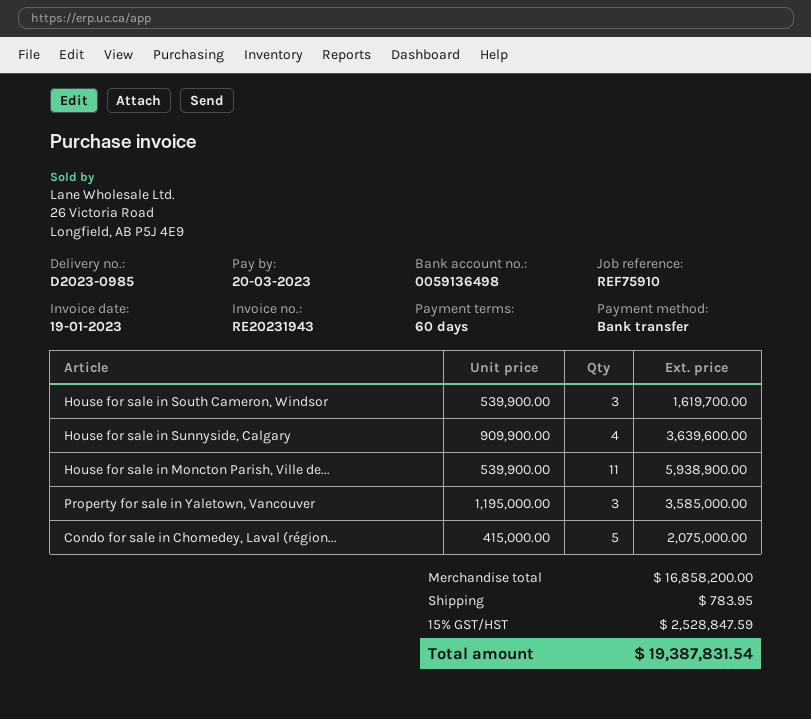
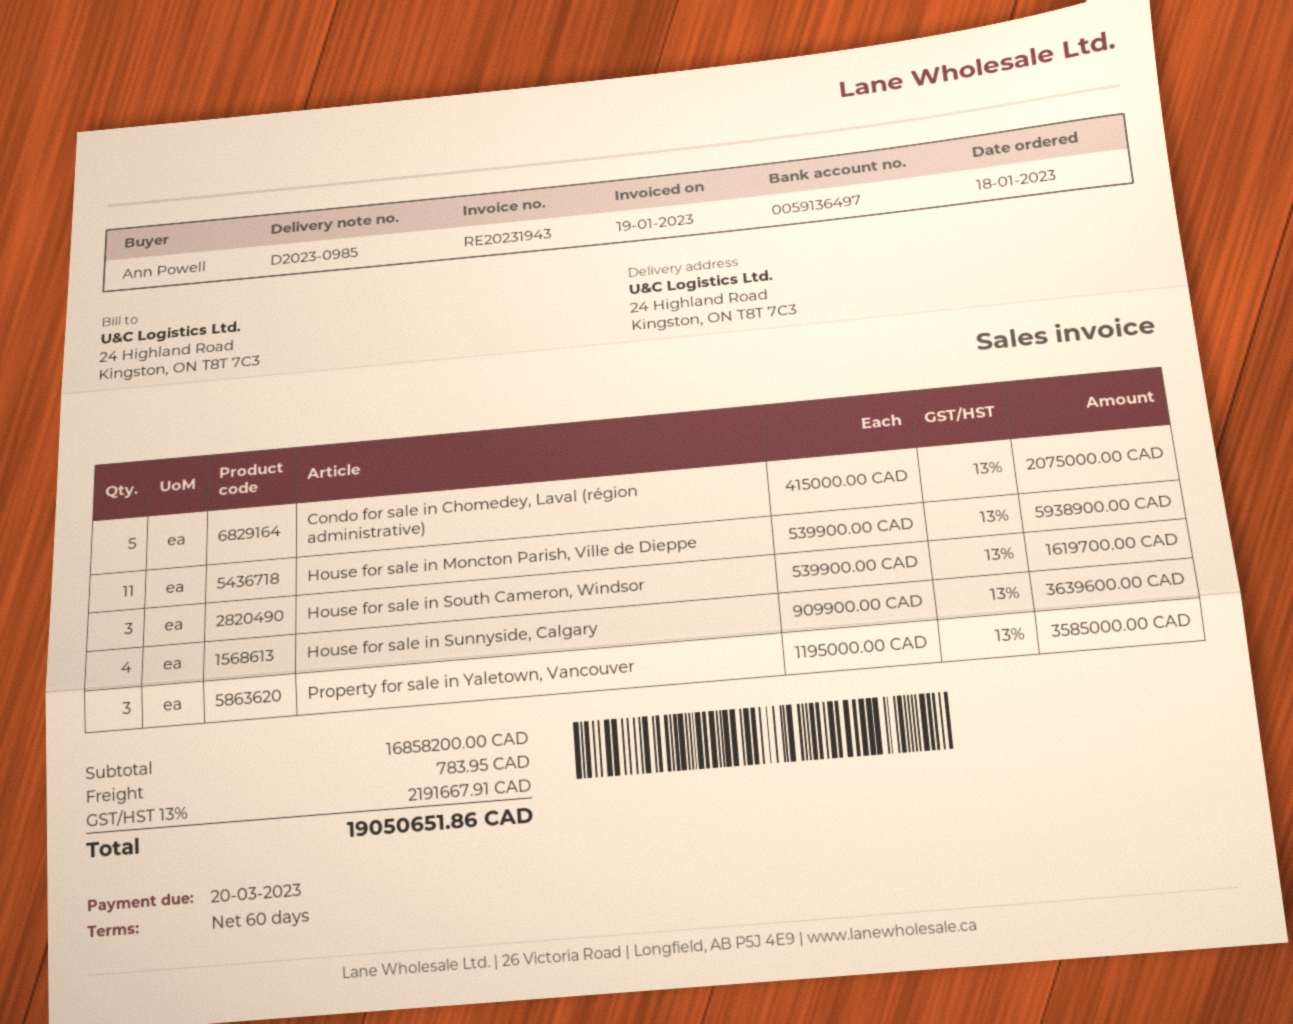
bank account: 0059136498 -> 0059136497
tax: 15% = 2528847.59 -> 13% = 2191667.91
total: 19387831.54 -> 19050651.86

